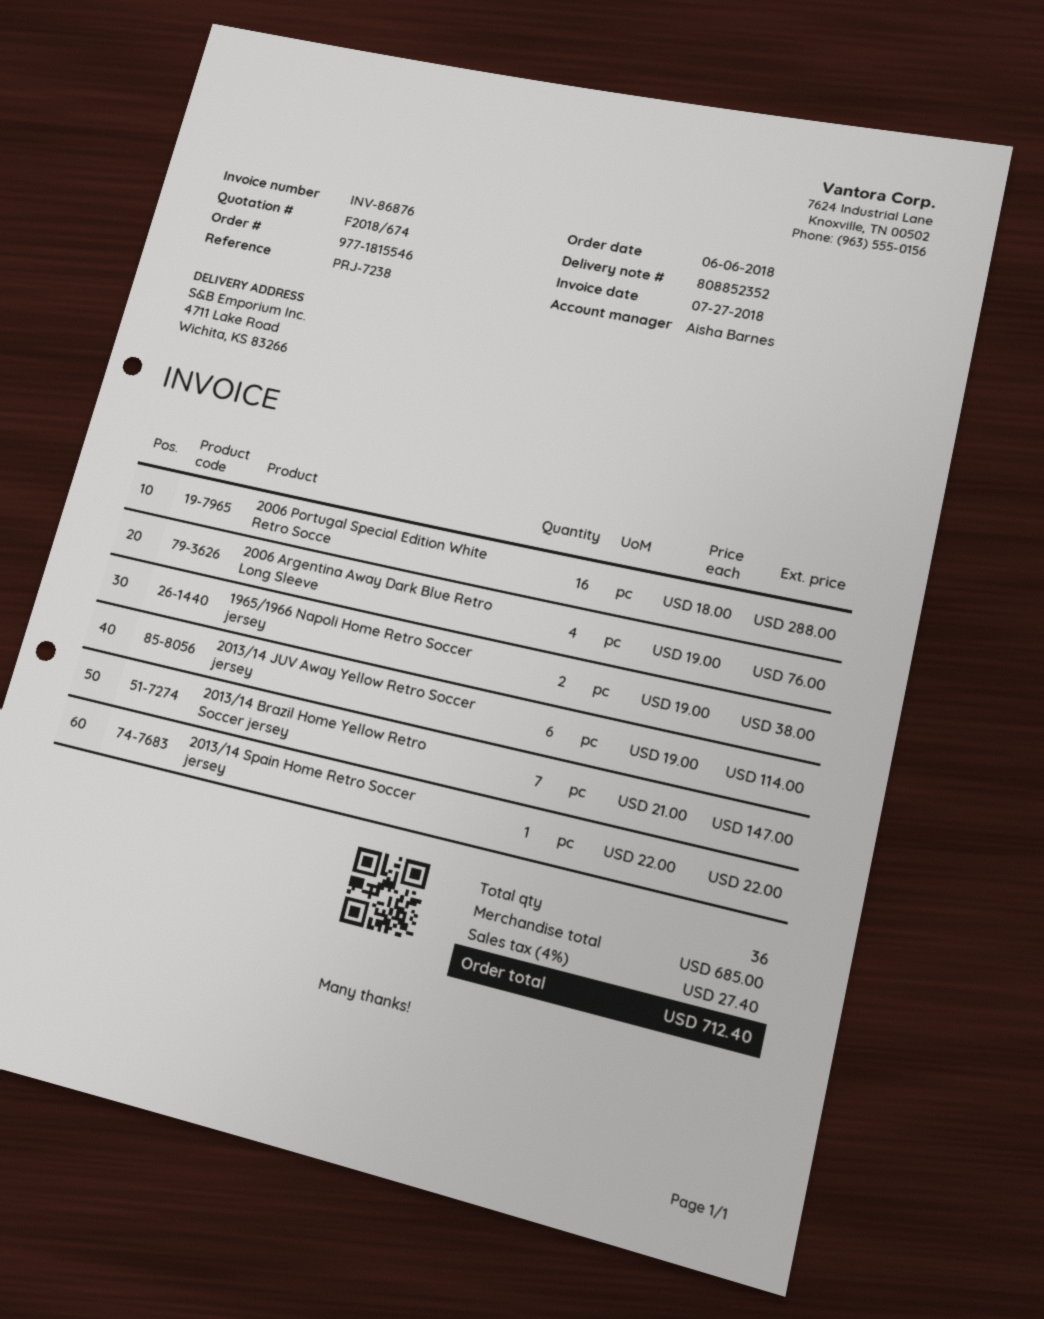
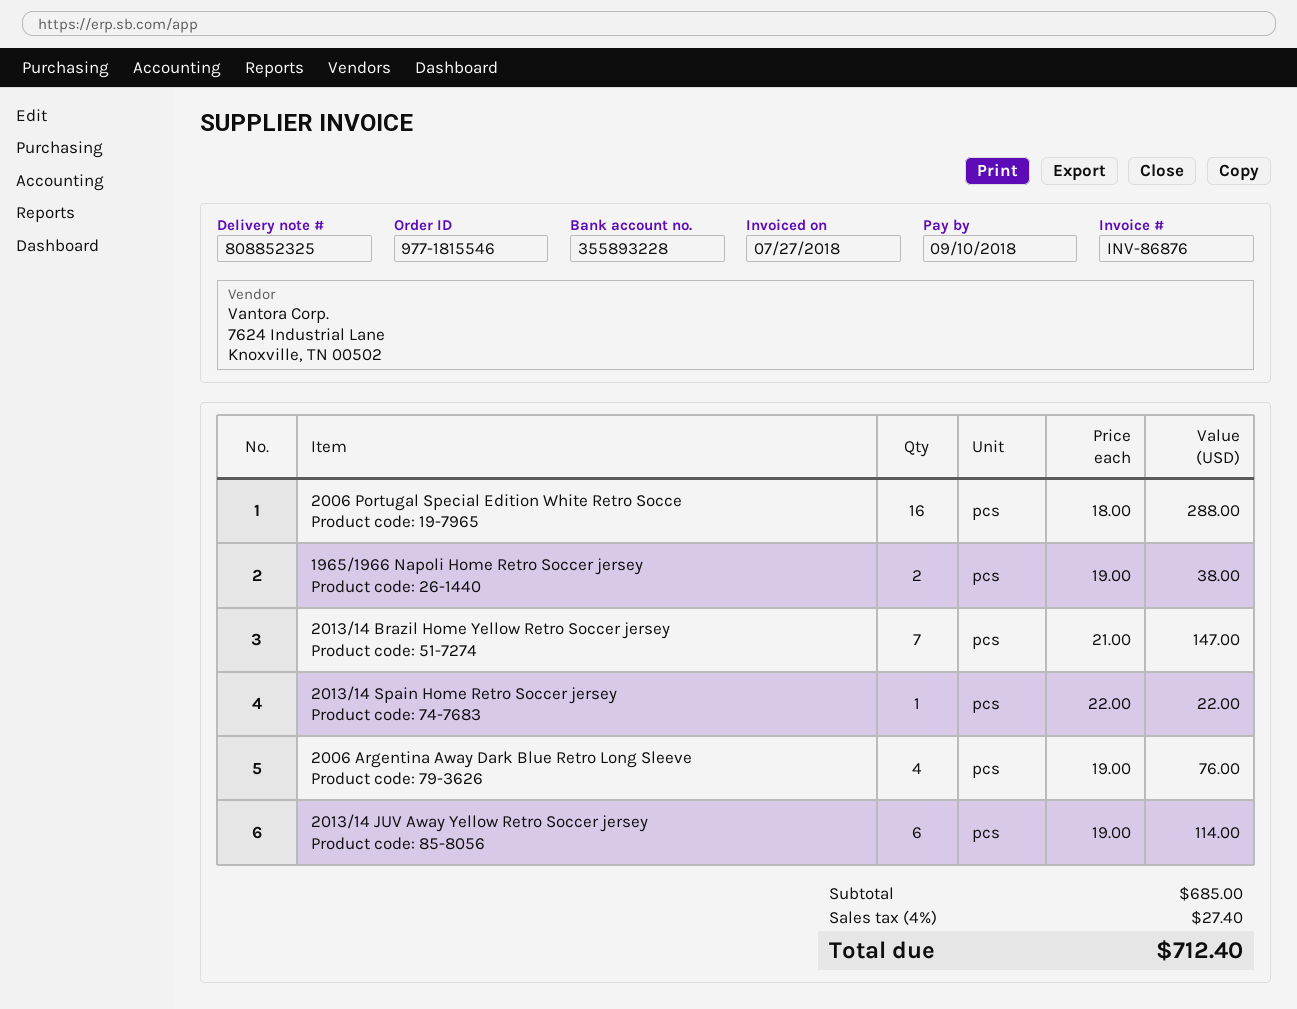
delivery note number: 808852352 -> 808852325

